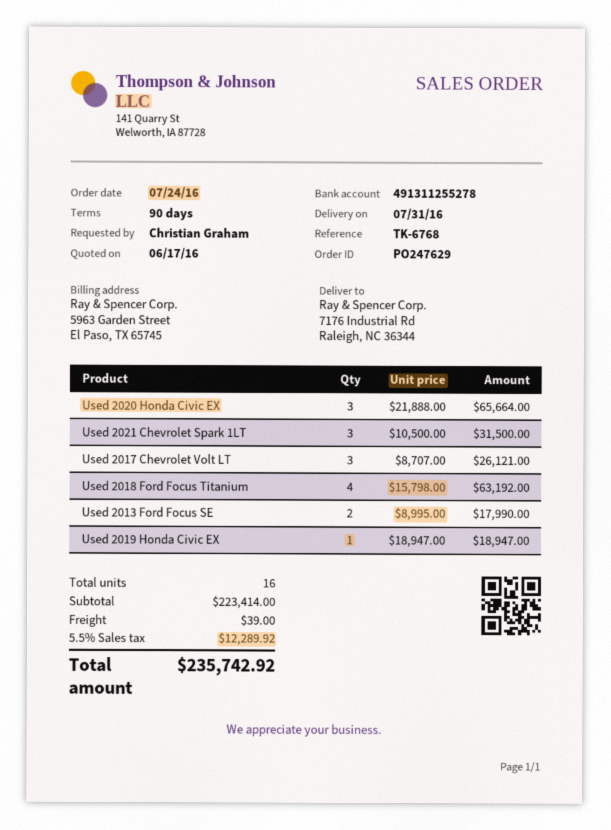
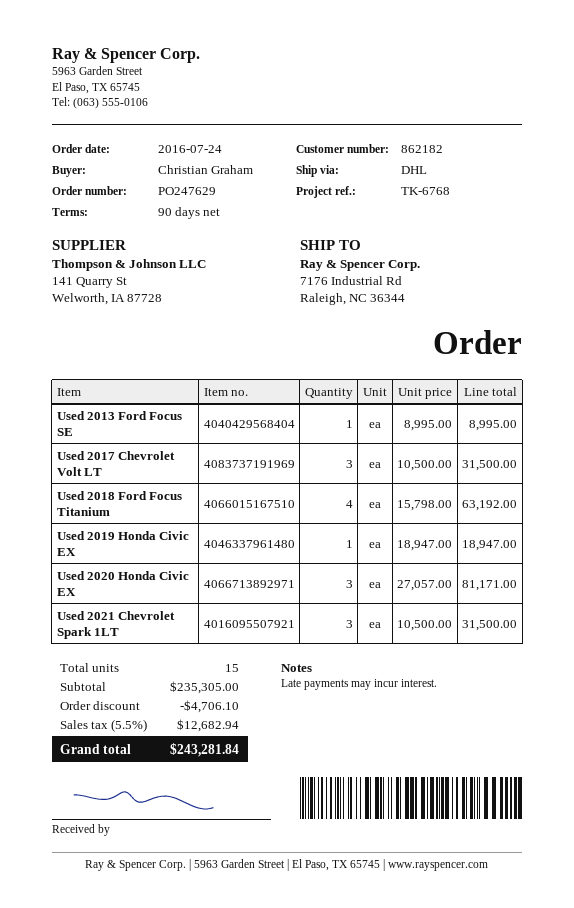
Used 2020 Honda Civic EX: 3 x 21888.00 = 65664.00 -> 3 x 27057.00 = 81171.00
Used 2017 Chevrolet Volt LT: 3 x 8707.00 = 26121.00 -> 3 x 10500.00 = 31500.00
Used 2013 Ford Focus SE: 2 x 8995.00 = 17990.00 -> 1 x 8995.00 = 8995.00
total quantity: 16 -> 15
subtotal: 223414.00 -> 235305.00
discount: none -> 4706.10
shipping: 39.00 -> none
tax: 5.5% = 12289.92 -> 5.5% = 12682.94
total: 235742.92 -> 243281.84

